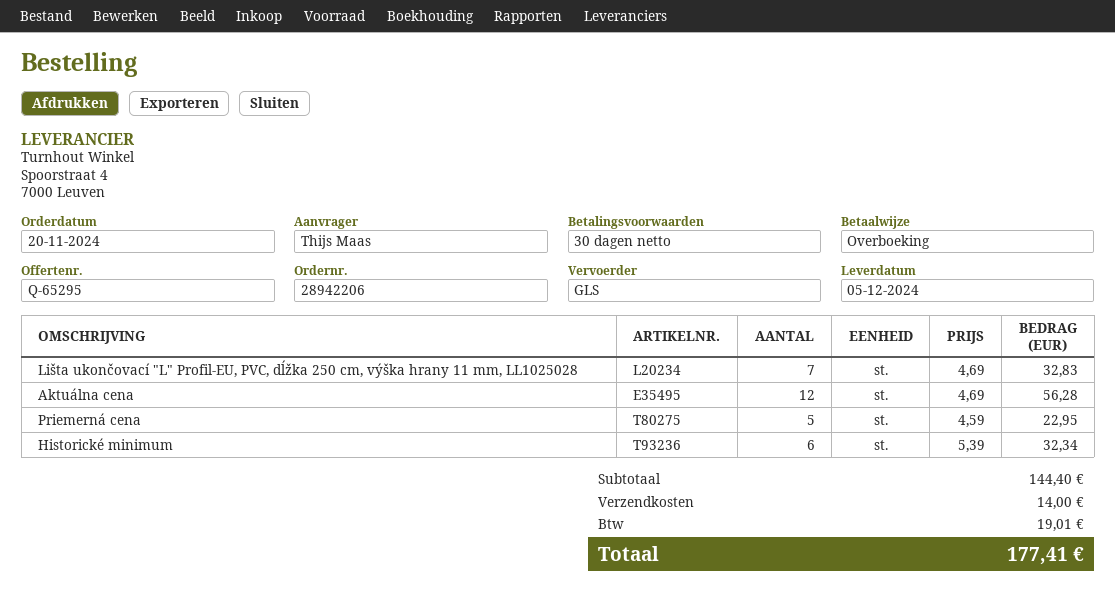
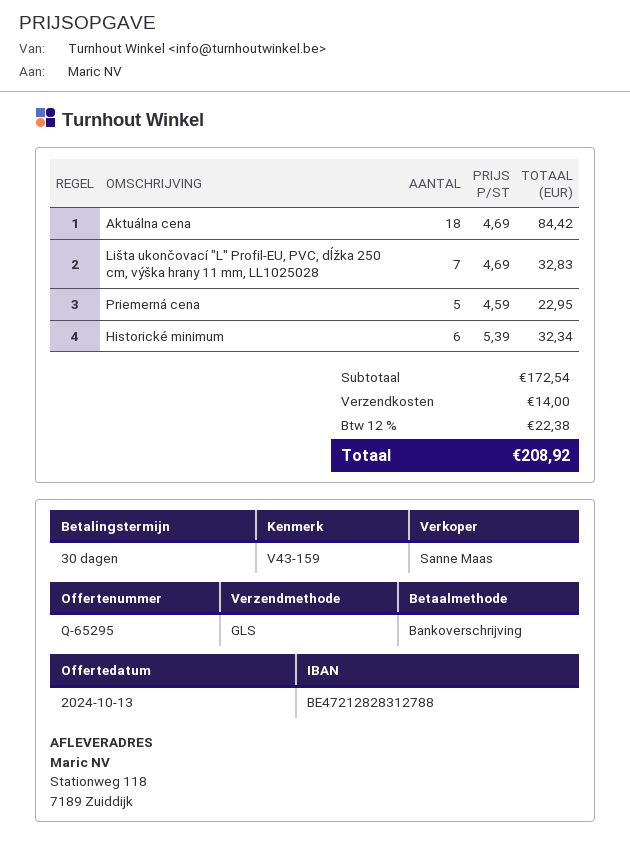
Aktuálna cena: 12 x 4.69 = 56.28 -> 18 x 4.69 = 84.42
subtotal: 144.40 -> 172.54
tax: 19.01 -> 22.38
total: 177.41 -> 208.92

